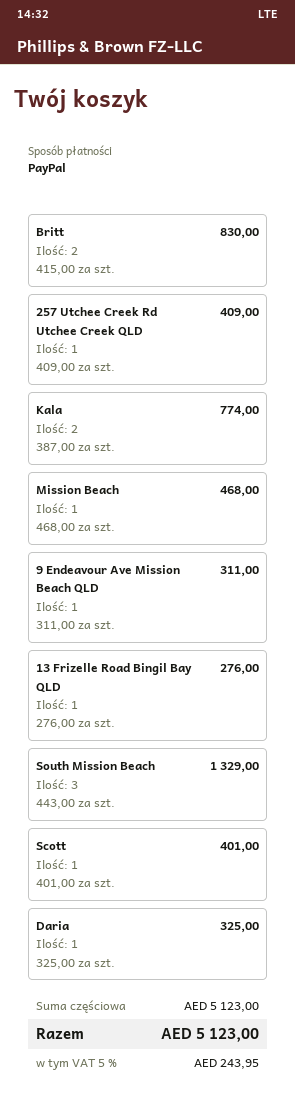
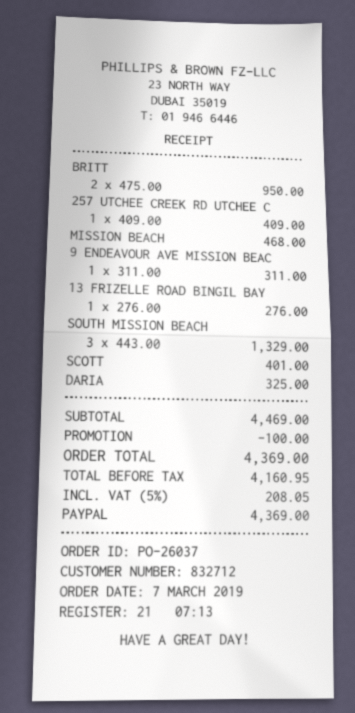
Britt: 2 x 415.00 = 830.00 -> 2 x 475.00 = 950.00
Kala: 2 x 387.00 = 774.00 -> none
subtotal: 5123.00 -> 4469.00
discount: none -> 100.00
tax: 5% = 243.95 -> 5% = 208.05
total: 5123.00 -> 4369.00

